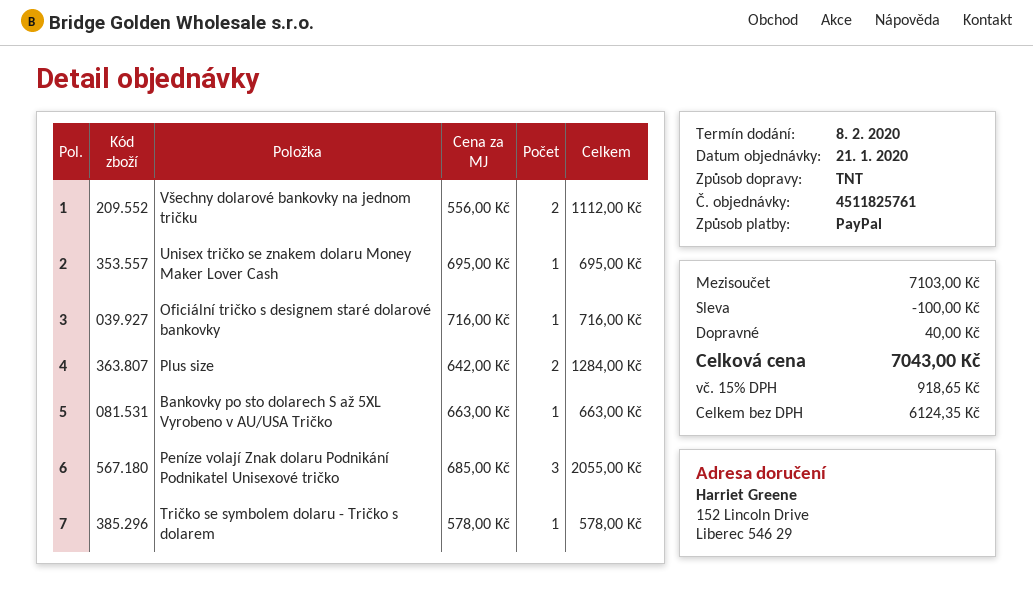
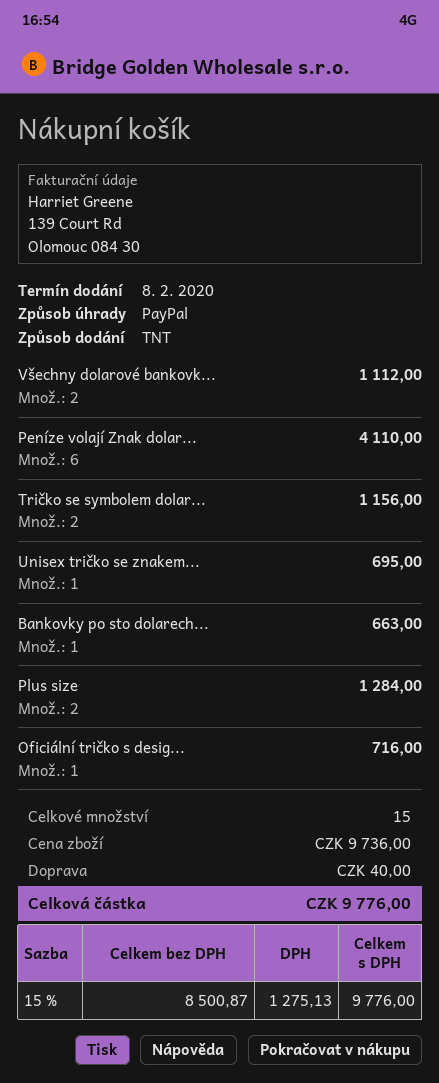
Peníze volají Znak dolaru Podnikání Podnikatel Unisexové tričko: 3 for 2055.00 -> 6 for 4110.00
Tričko se symbolem dolaru - Tričko s dolarem: 1 for 578.00 -> 2 for 1156.00
subtotal: 7103.00 -> 9736.00
discount: 100.00 -> none
net: 6124.35 -> 8500.87
tax: 15% = 918.65 -> 15% = 1275.13
total: 7043.00 -> 9776.00

